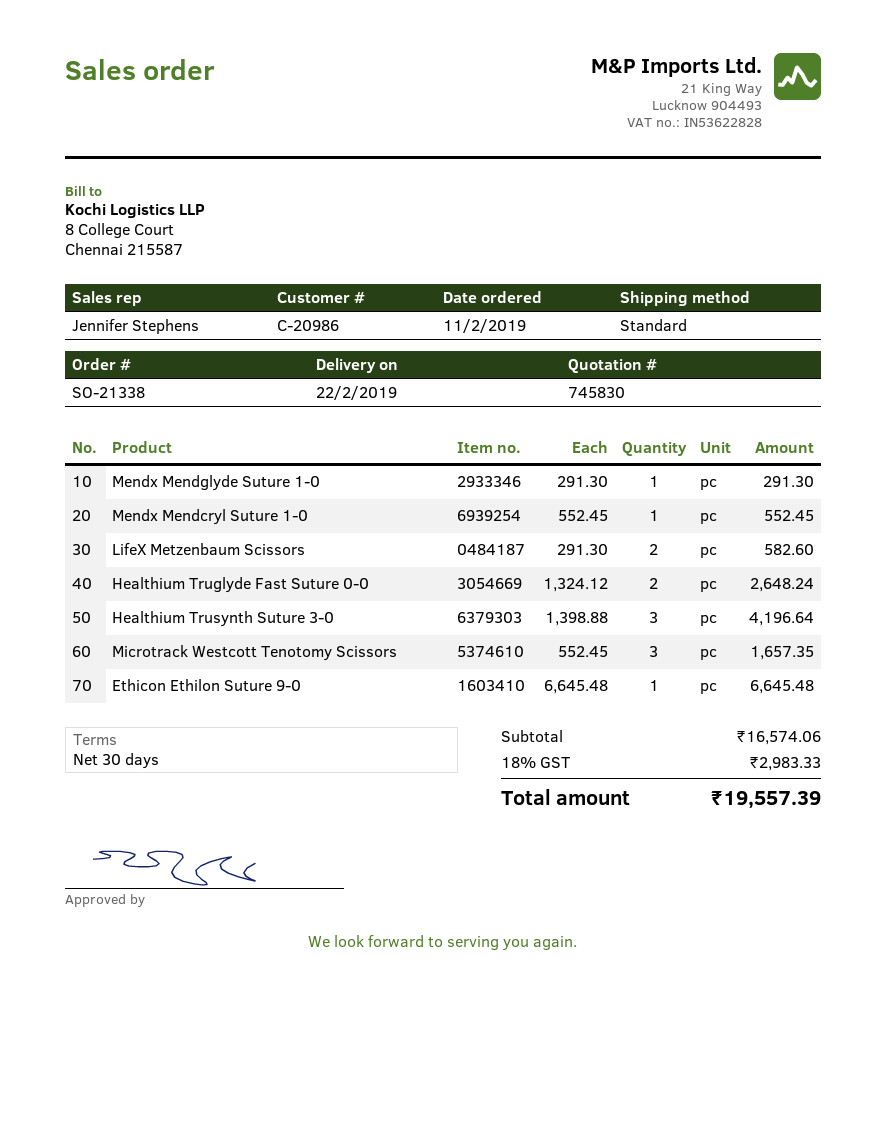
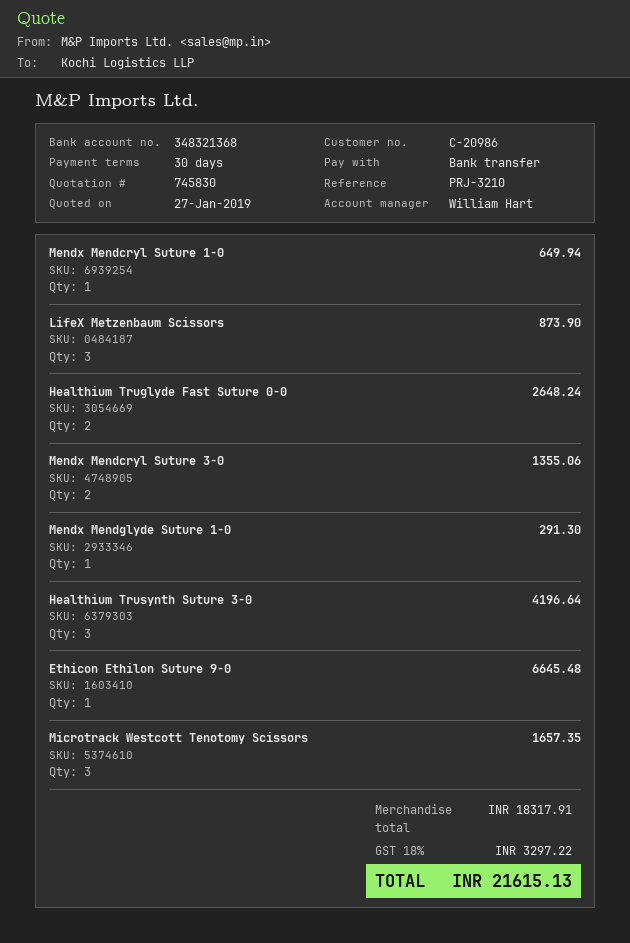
sales rep: Jennifer Stephens -> William Hart
Mendx Mendcryl Suture 1-0: 1 for 552.45 -> 1 for 649.94
LifeX Metzenbaum Scissors: 2 for 582.60 -> 3 for 873.90
Mendx Mendcryl Suture 3-0: none -> 2 for 1355.06
subtotal: 16574.06 -> 18317.91
tax: 18% = 2983.33 -> 18% = 3297.22
total: 19557.39 -> 21615.13

